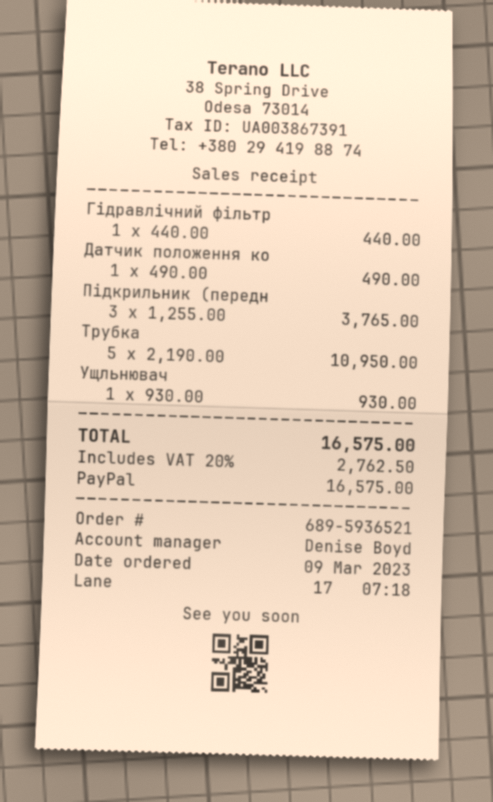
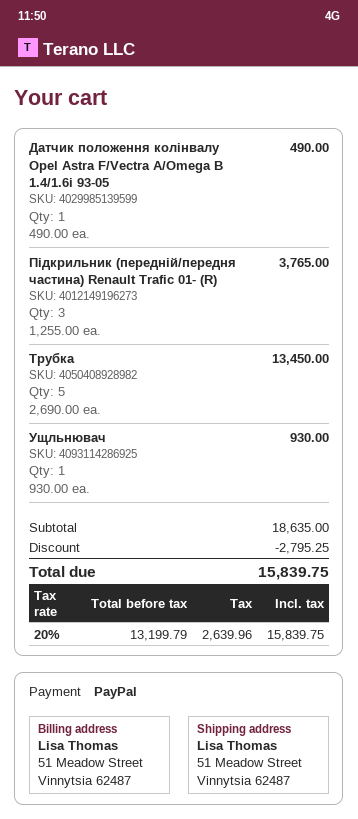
Гідравлічний фільтр: 1 x 440.00 = 440.00 -> none
Трубка: 5 x 2190.00 = 10950.00 -> 5 x 2690.00 = 13450.00
discount: none -> 2795.25
tax: 20% = 2762.50 -> 20% = 2639.96
total: 16575.00 -> 15839.75

